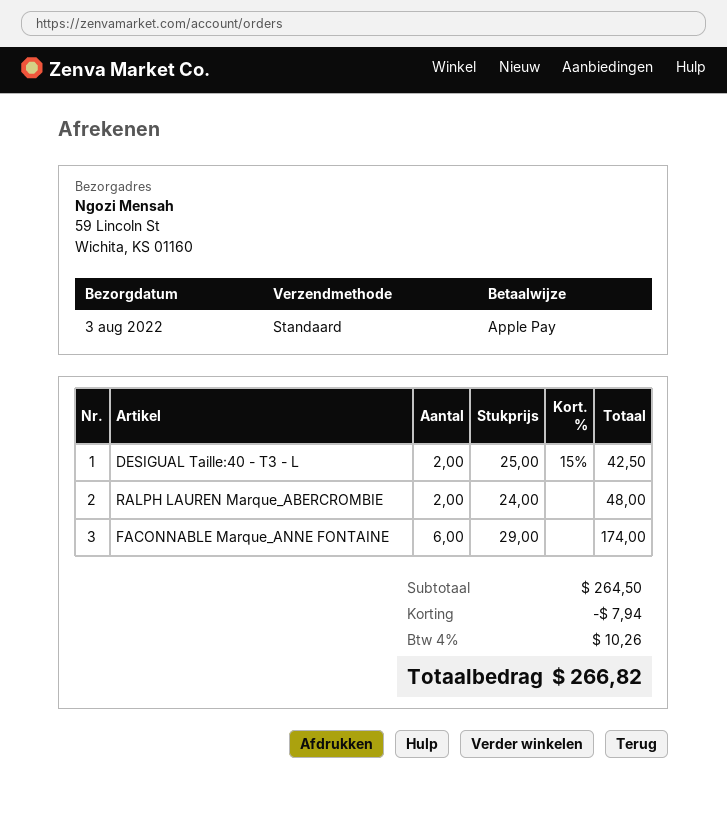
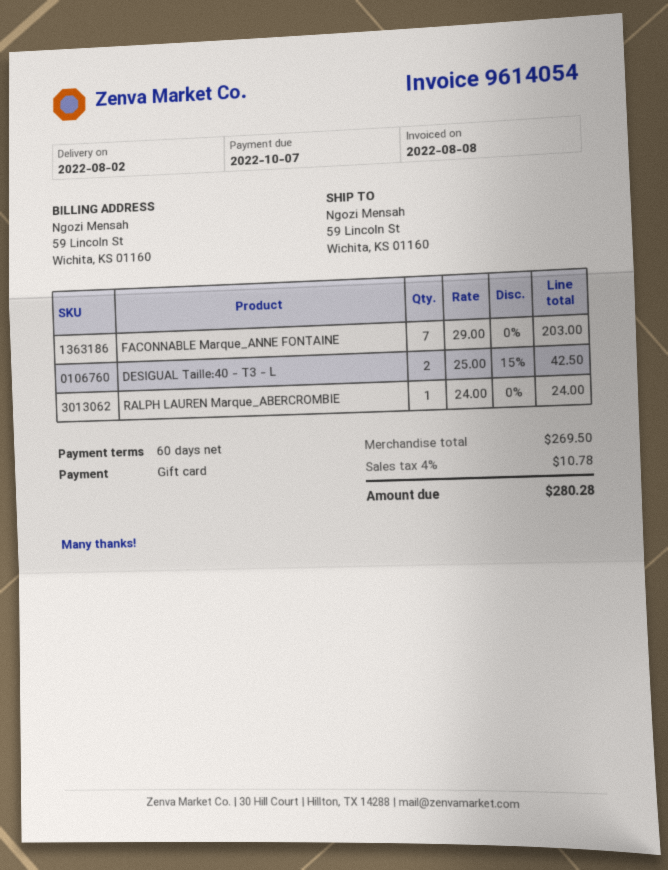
delivery date: 2022-08-03 -> 2022-08-02
payment method: Apple Pay -> gift card
RALPH LAUREN Marque_ABERCROMBIE: 2 x 24.00 = 48.00 -> 1 x 24.00 = 24.00
FACONNABLE Marque_ANNE FONTAINE: 6 x 29.00 = 174.00 -> 7 x 29.00 = 203.00
subtotal: 264.50 -> 269.50
discount: 7.94 -> none
tax: 4% = 10.26 -> 4% = 10.78
total: 266.82 -> 280.28

